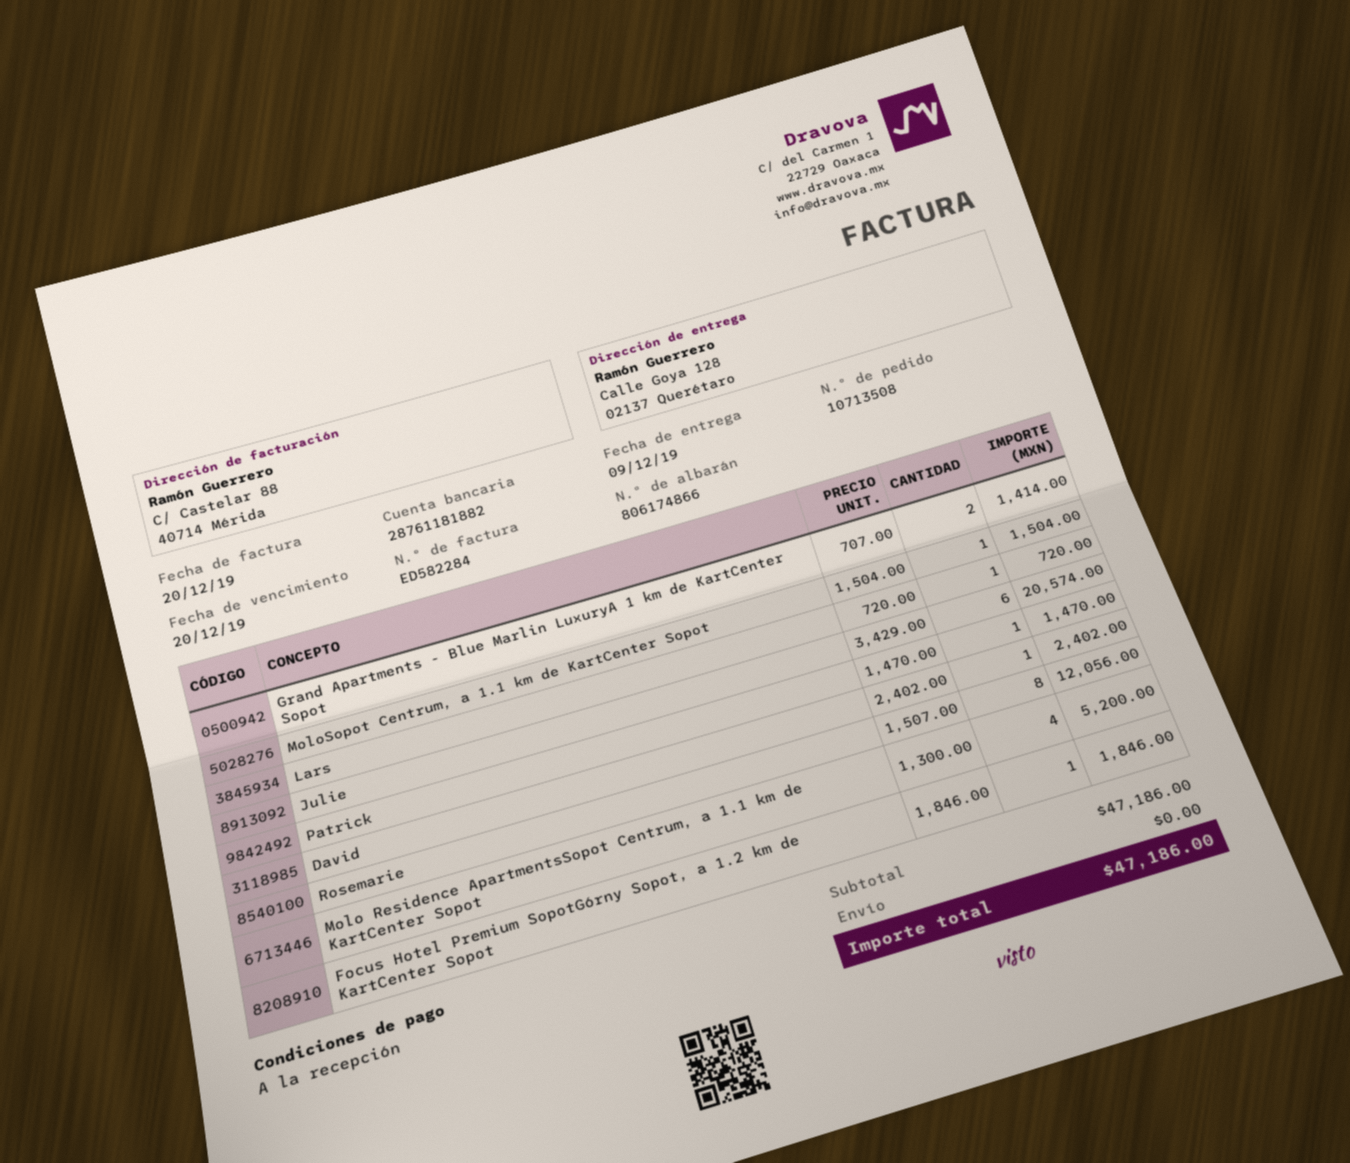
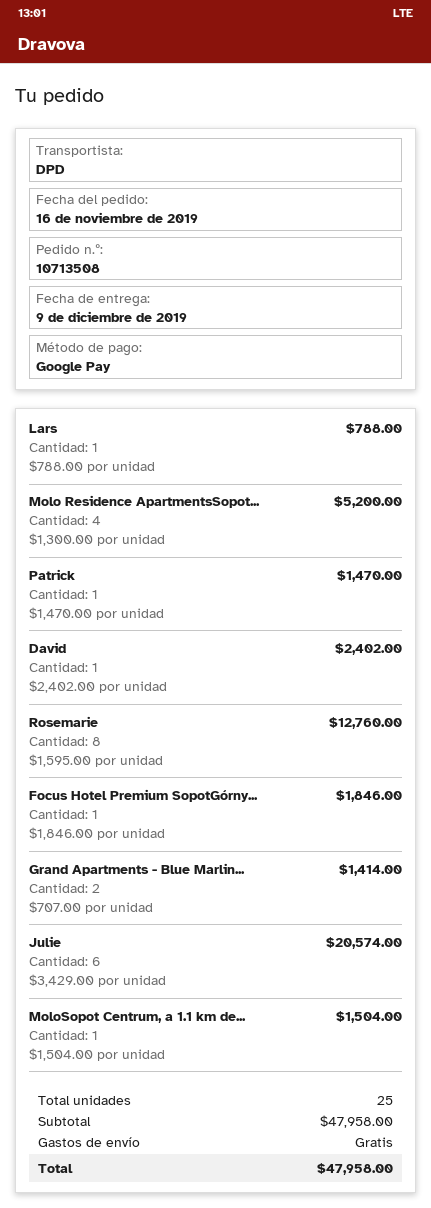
Lars: 1 x 720.00 = 720.00 -> 1 x 788.00 = 788.00
Rosemarie: 8 x 1507.00 = 12056.00 -> 8 x 1595.00 = 12760.00
subtotal: 47186.00 -> 47958.00
total: 47186.00 -> 47958.00

